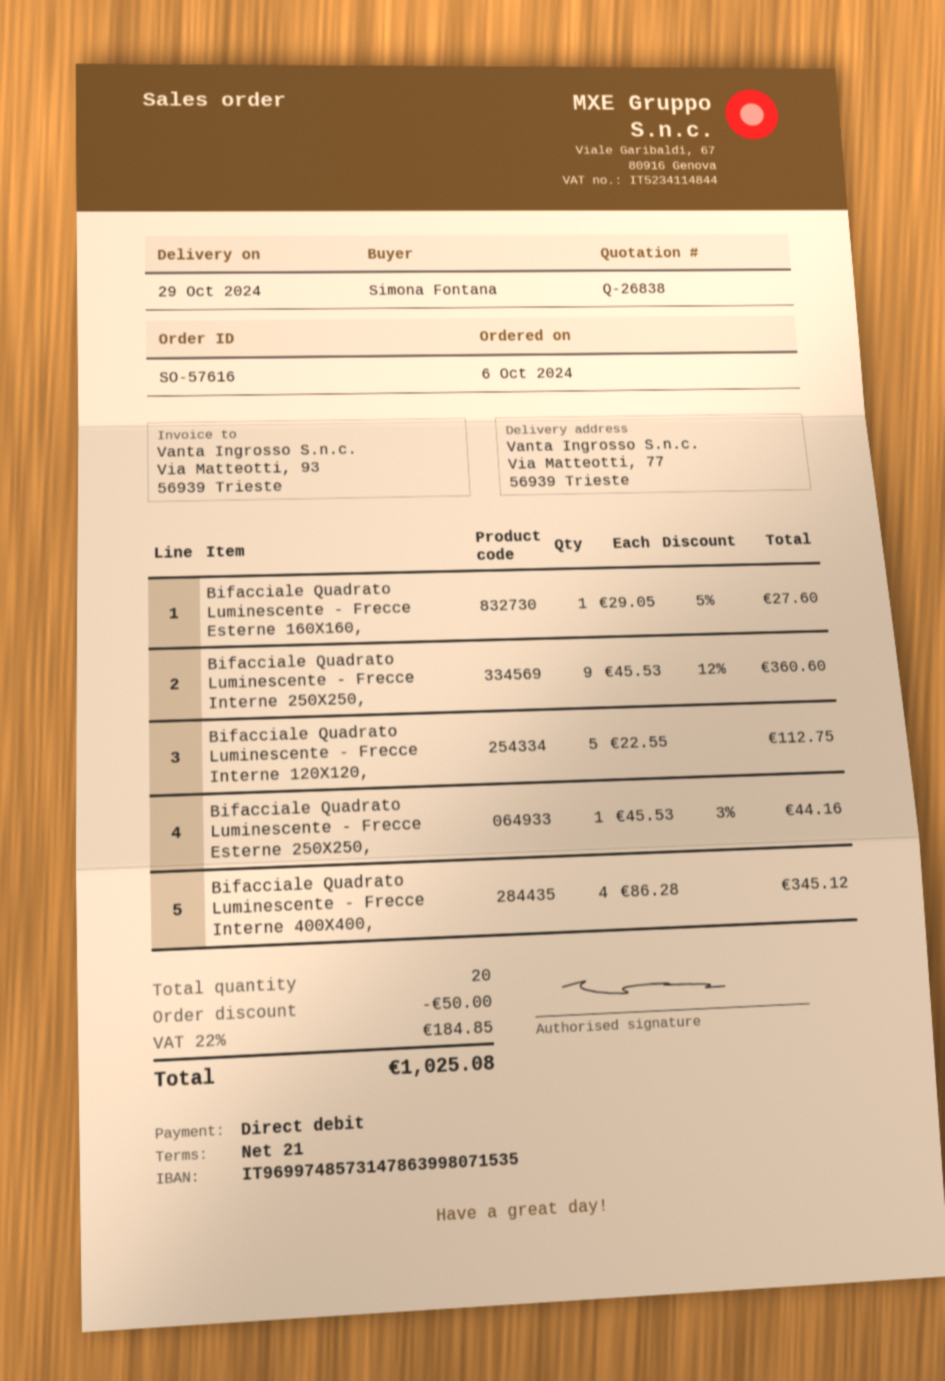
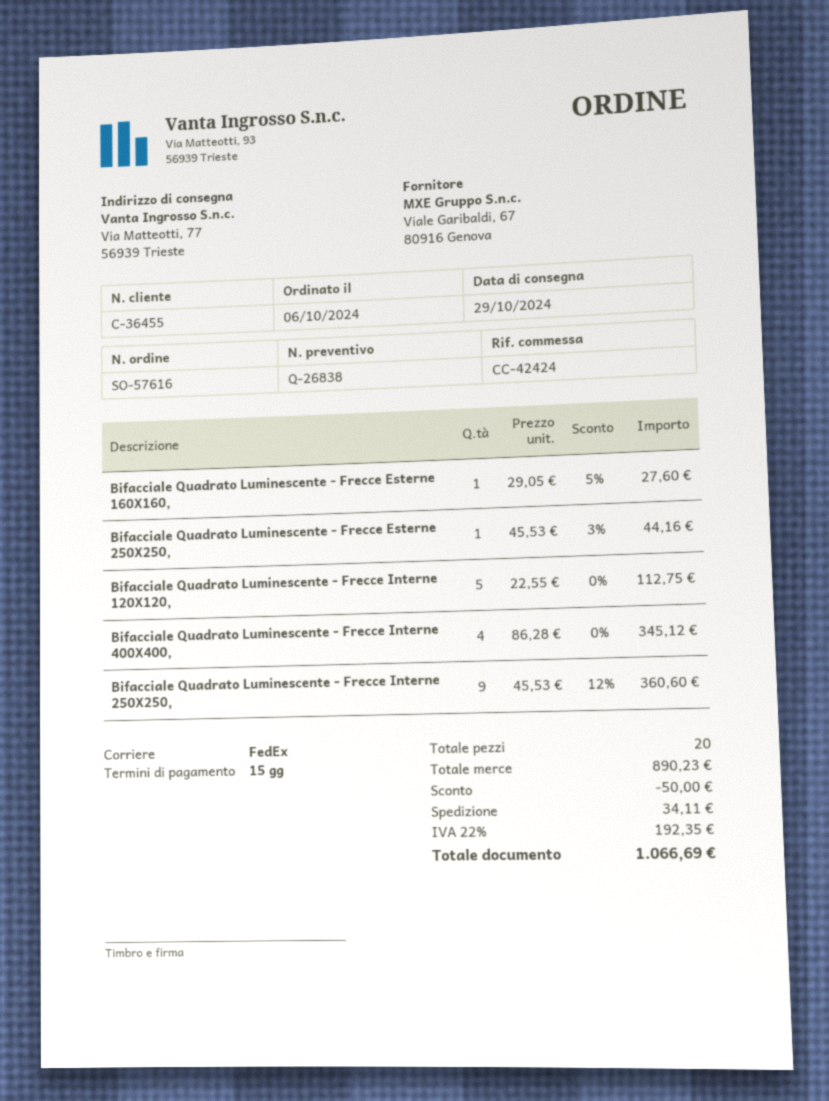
payment terms: 21 days -> 15 days
shipping: none -> 34.11
tax: 22% = 184.85 -> 22% = 192.35
total: 1025.08 -> 1066.69

